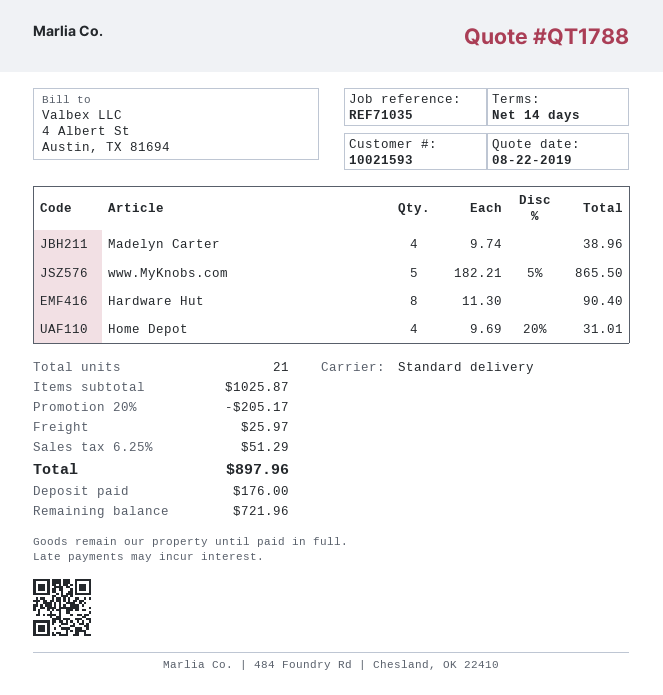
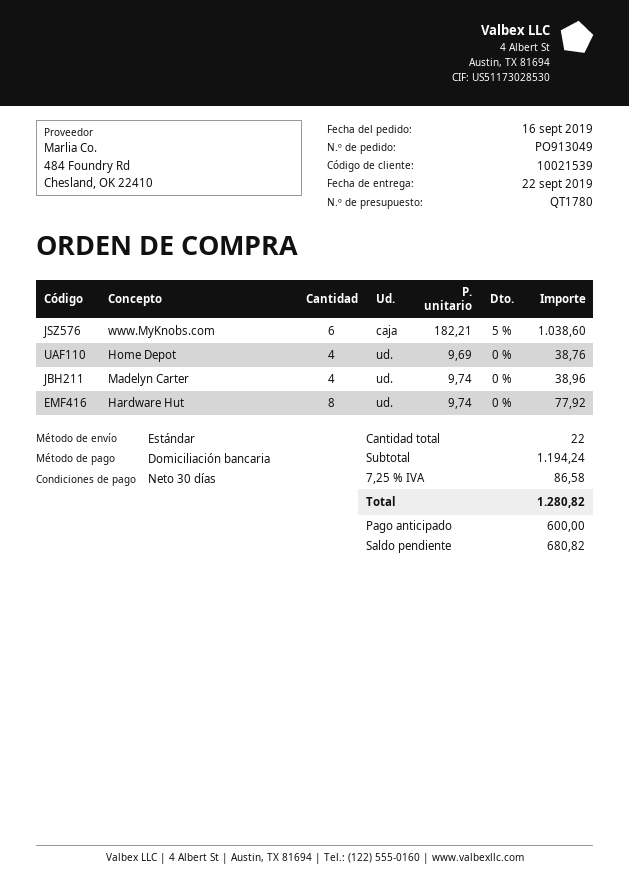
quote number: QT1788 -> QT1780
payment terms: 14 days -> 30 days
customer number: 10021593 -> 10021539
www.MyKnobs.com: 5 x 182.21 - 5% = 865.50 -> 6 x 182.21 - 5% = 1038.60
Hardware Hut: 8 x 11.30 = 90.40 -> 8 x 9.74 = 77.92
Home Depot: 4 x 9.69 - 20% = 31.01 -> 4 x 9.69 = 38.76
total quantity: 21 -> 22
subtotal: 1025.87 -> 1194.24
discount: 20% = 205.17 -> none
shipping: 25.97 -> none
tax: 6.25% = 51.29 -> 7.25% = 86.58
total: 897.96 -> 1280.82
deposit: 176.00 -> 600.00
balance: 721.96 -> 680.82

